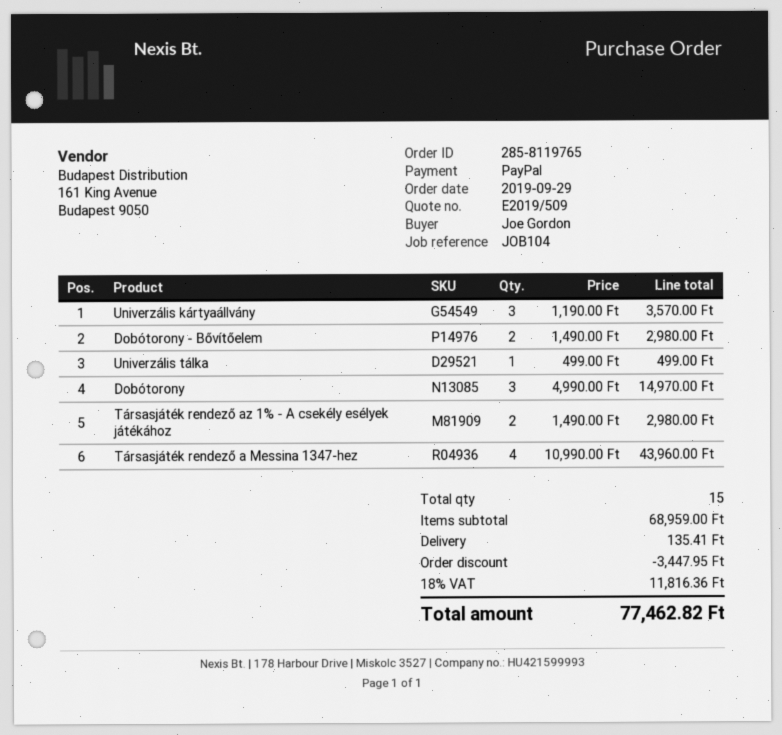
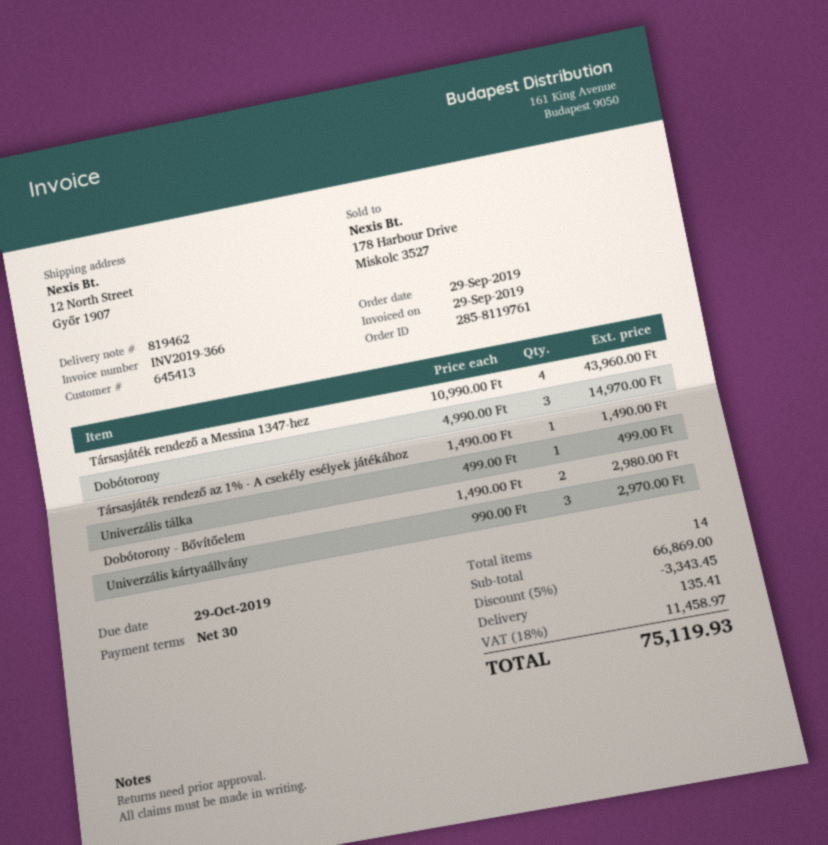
order number: 285-8119765 -> 285-8119761
Univerzális kártyaállvány: 3 x 1190.00 = 3570.00 -> 3 x 990.00 = 2970.00
Társasjáték rendező az 1% - A csekély esélyek játékához: 2 x 1490.00 = 2980.00 -> 1 x 1490.00 = 1490.00
total quantity: 15 -> 14
subtotal: 68959.00 -> 66869.00
discount: 3447.95 -> 3343.45
tax: 18% = 11816.36 -> 18% = 11458.97
total: 77462.82 -> 75119.93

